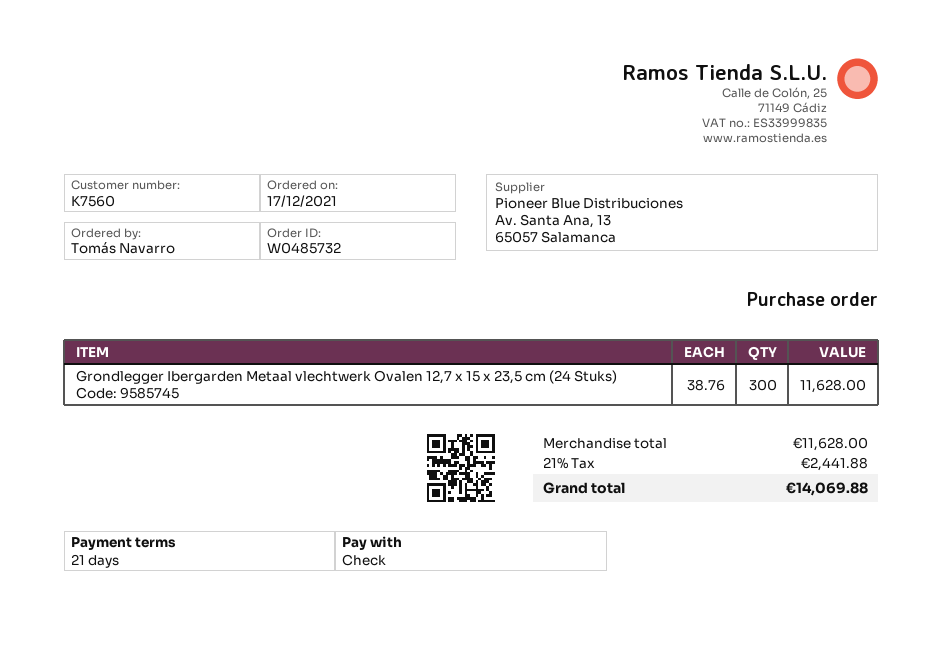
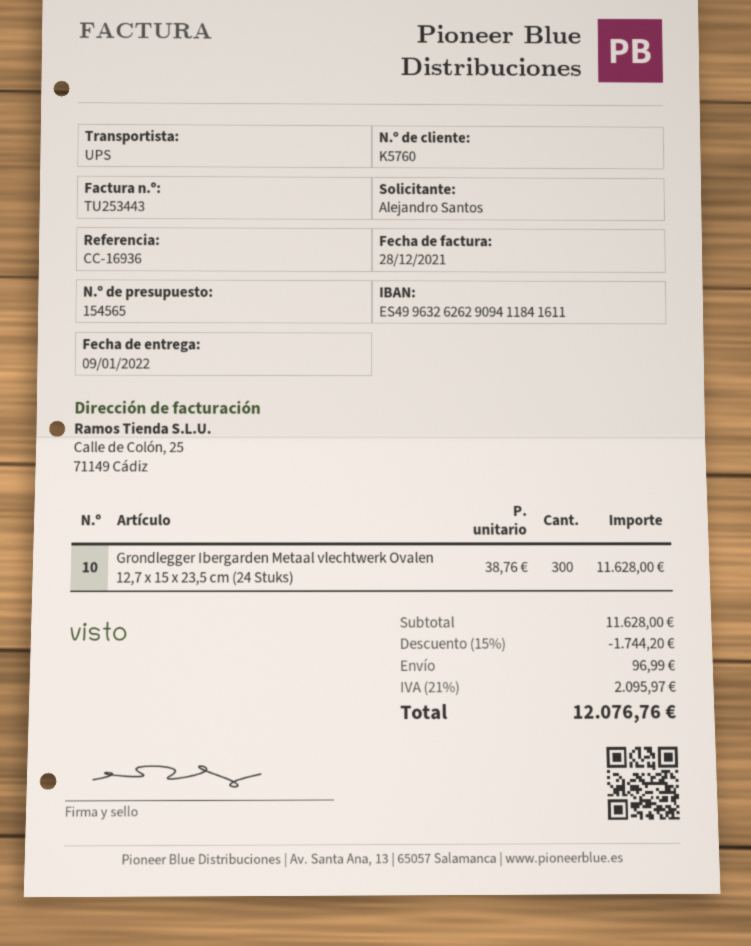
customer number: K7560 -> K5760
ordered by: Tomás Navarro -> Alejandro Santos
discount: none -> 15% = 1744.20
shipping: none -> 96.99
tax: 21% = 2441.88 -> 21% = 2095.97
total: 14069.88 -> 12076.76

